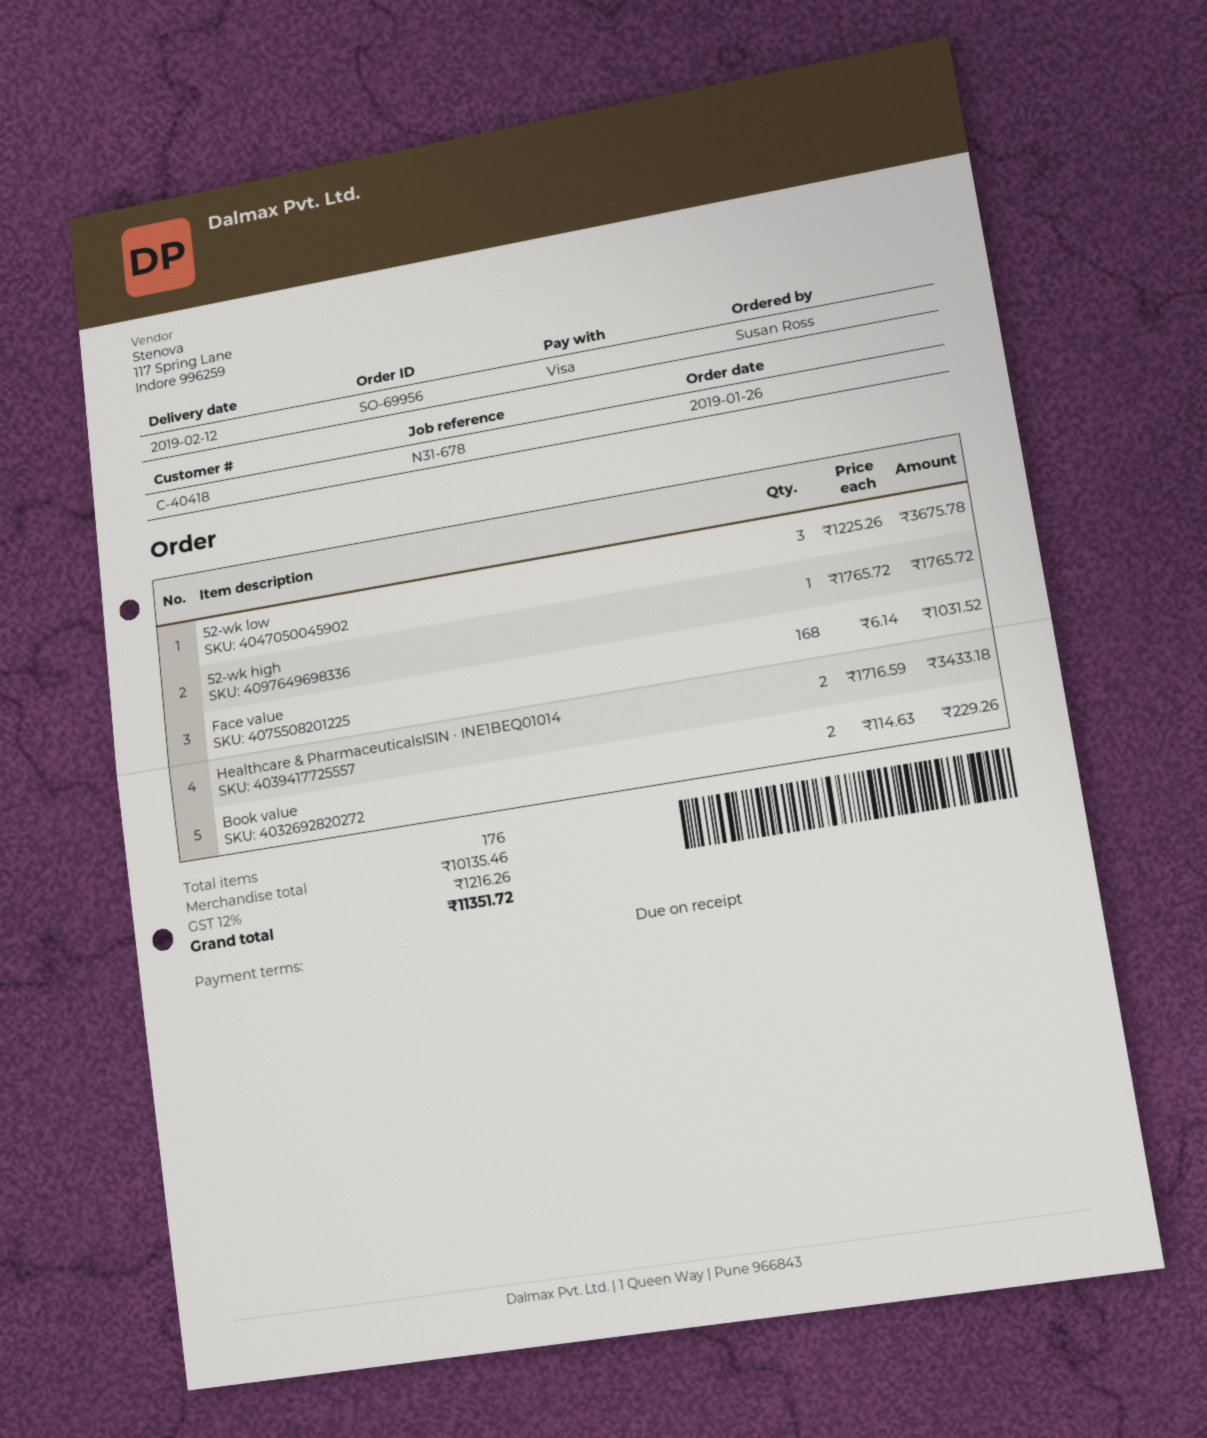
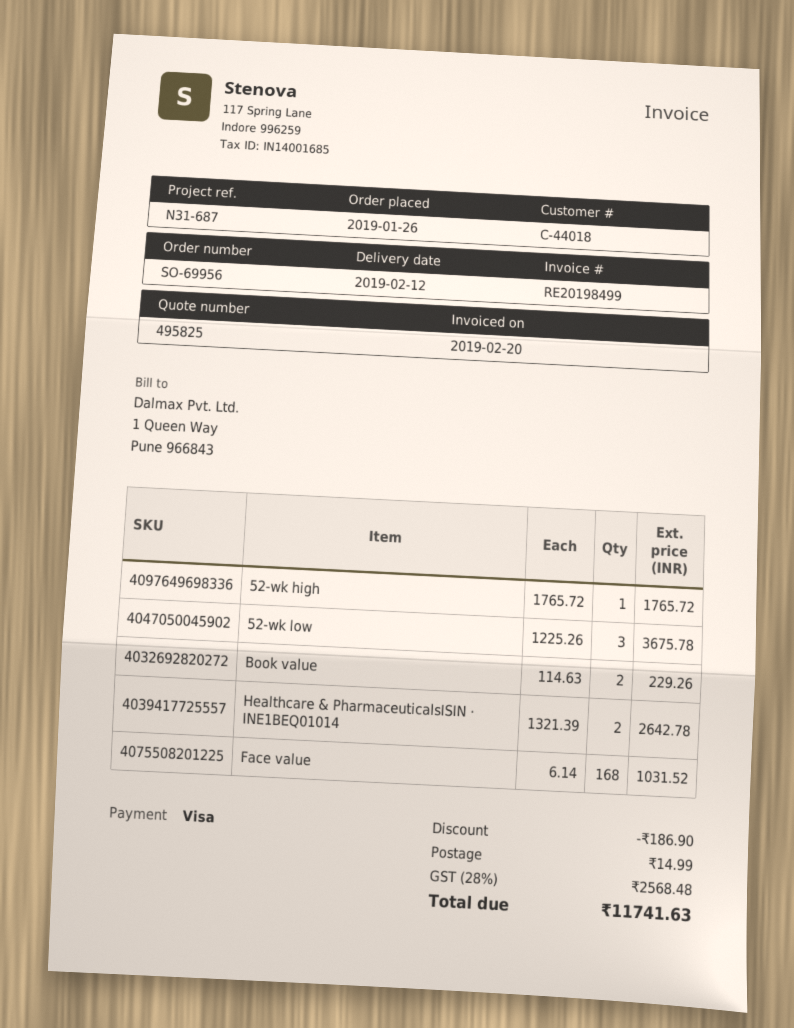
customer number: C-40418 -> C-44018
reference: N31-678 -> N31-687
Healthcare & PharmaceuticalsISIN · INE1BEQ01014: 2 x 1716.59 = 3433.18 -> 2 x 1321.39 = 2642.78
discount: none -> 186.90
shipping: none -> 14.99
tax: 12% = 1216.26 -> 28% = 2568.48
total: 11351.72 -> 11741.63

